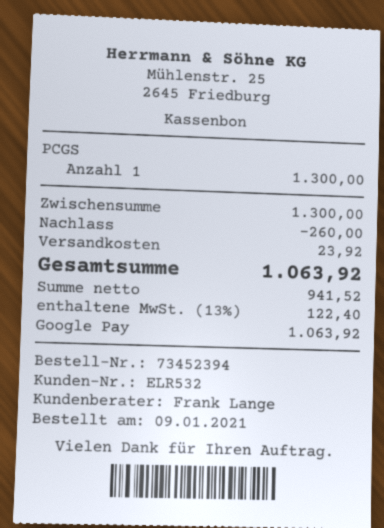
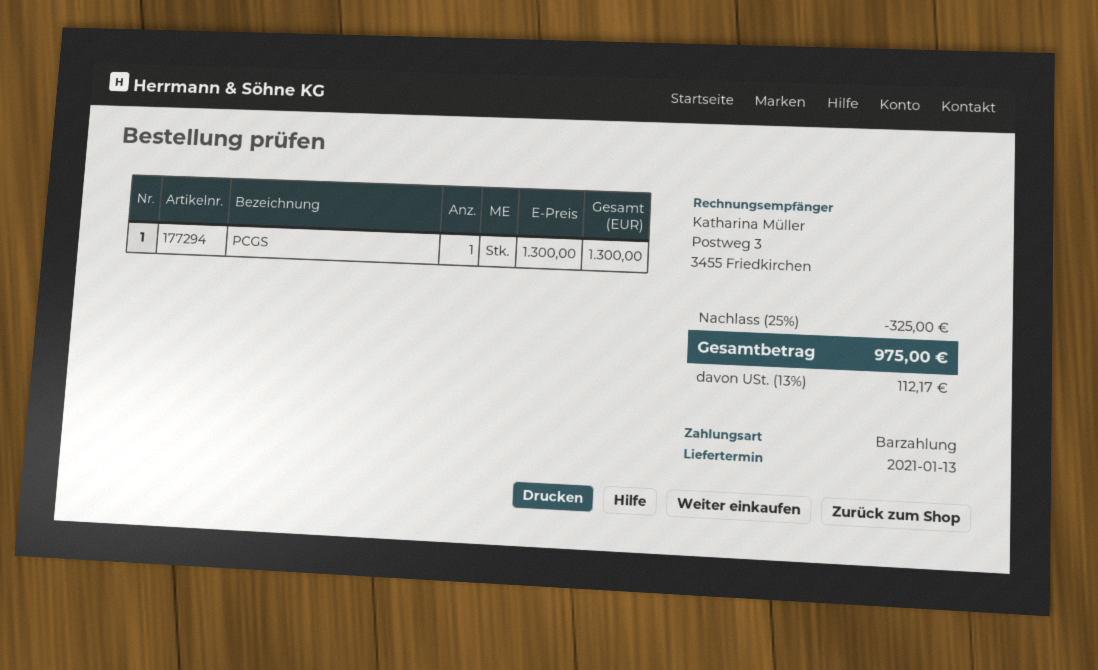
payment method: Google Pay -> cash
discount: 260.00 -> 325.00
shipping: 23.92 -> none
tax: 13% = 122.40 -> 13% = 112.17
total: 1063.92 -> 975.00

